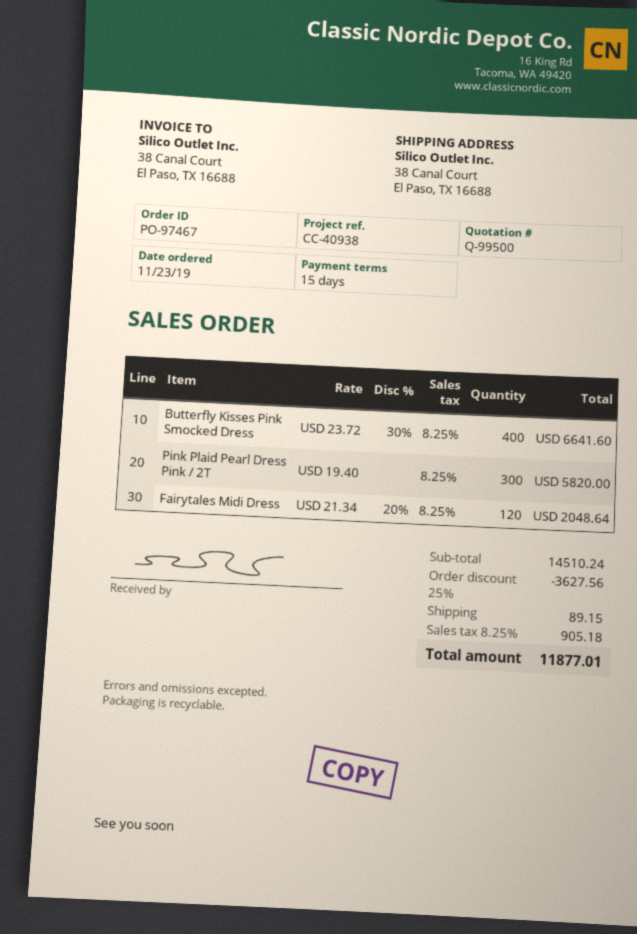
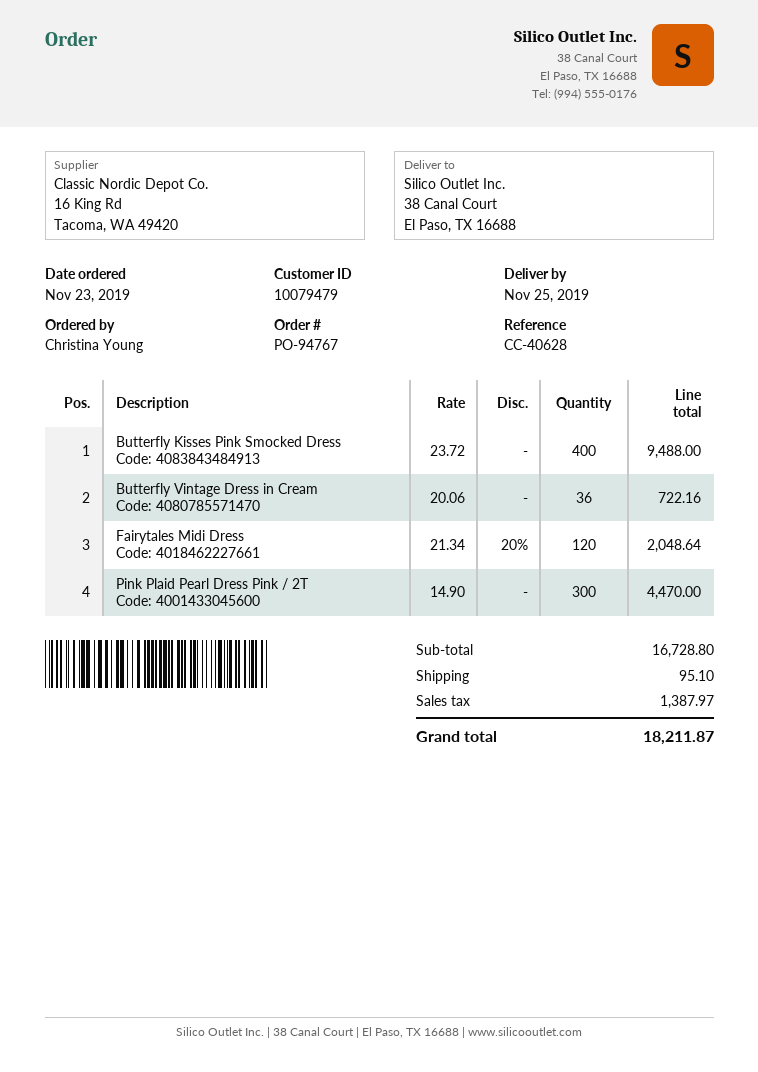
order number: PO-97467 -> PO-94767
reference: CC-40938 -> CC-40628
Butterfly Kisses Pink Smocked Dress: 400 x 23.72 - 30% = 6641.60 -> 400 x 23.72 = 9488.00
Pink Plaid Pearl Dress Pink / 2T: 300 x 19.40 = 5820.00 -> 300 x 14.90 = 4470.00
Butterfly Vintage Dress in Cream: none -> 36 x 20.06 = 722.16
subtotal: 14510.24 -> 16728.80
discount: 25% = 3627.56 -> none
shipping: 89.15 -> 95.10
tax: 905.18 -> 1387.97
total: 11877.01 -> 18211.87

